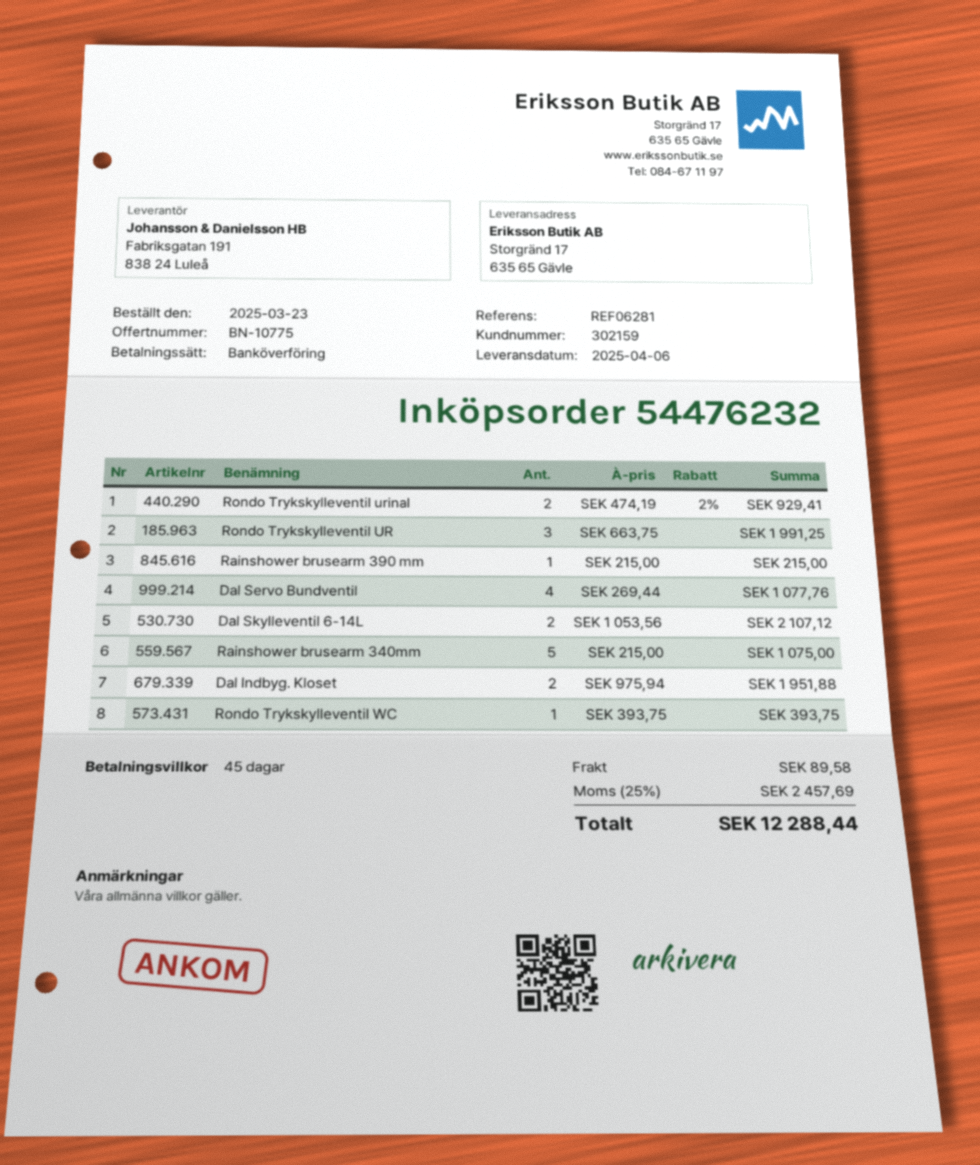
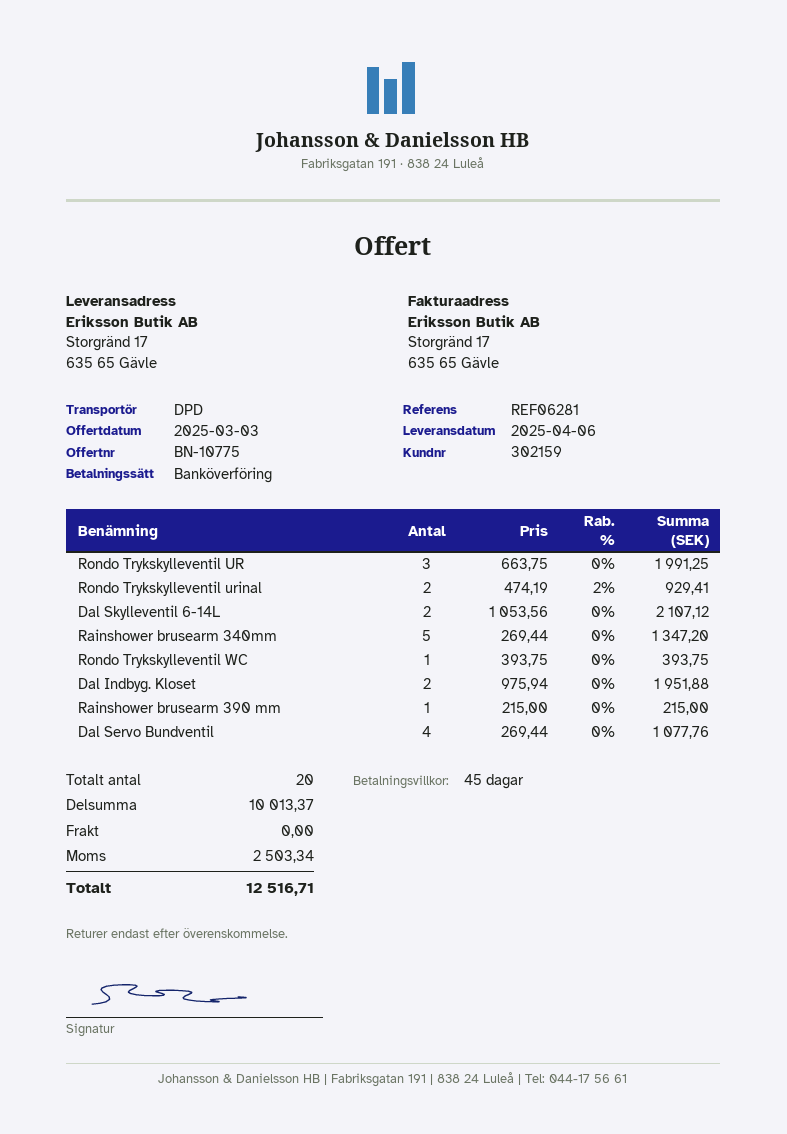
Rainshower brusearm 340mm: 5 x 215.00 = 1075.00 -> 5 x 269.44 = 1347.20
shipping: 89.58 -> 0.00
tax: 2457.69 -> 2503.34
total: 12288.44 -> 12516.71

